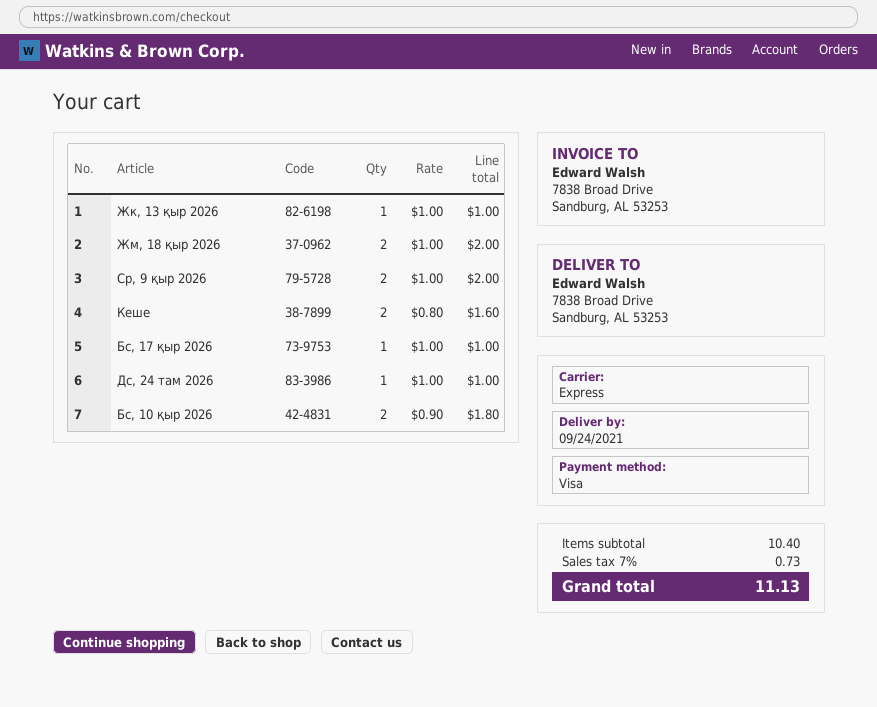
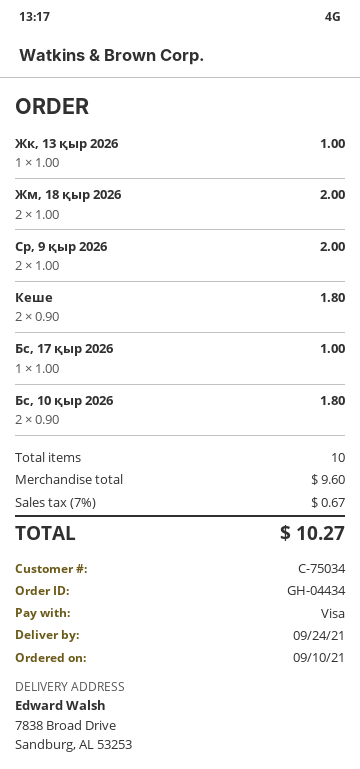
Кеше: 2 x 0.80 = 1.60 -> 2 x 0.90 = 1.80
Дс, 24 там 2026: 1 x 1.00 = 1.00 -> none
subtotal: 10.40 -> 9.60
tax: 7% = 0.73 -> 7% = 0.67
total: 11.13 -> 10.27

